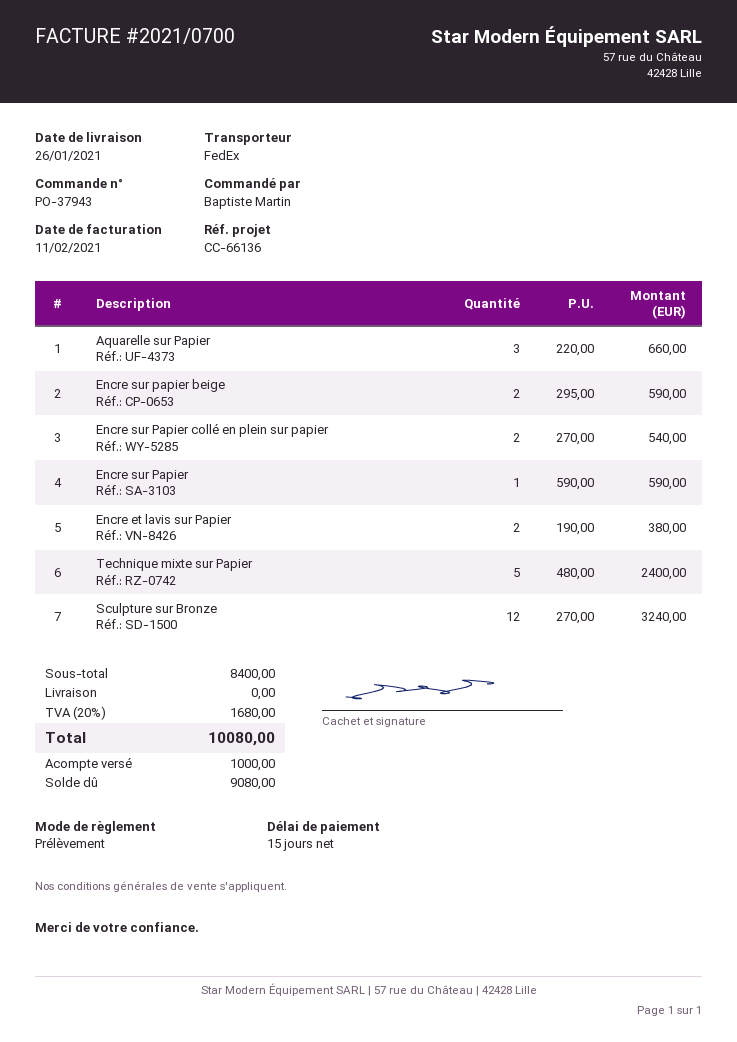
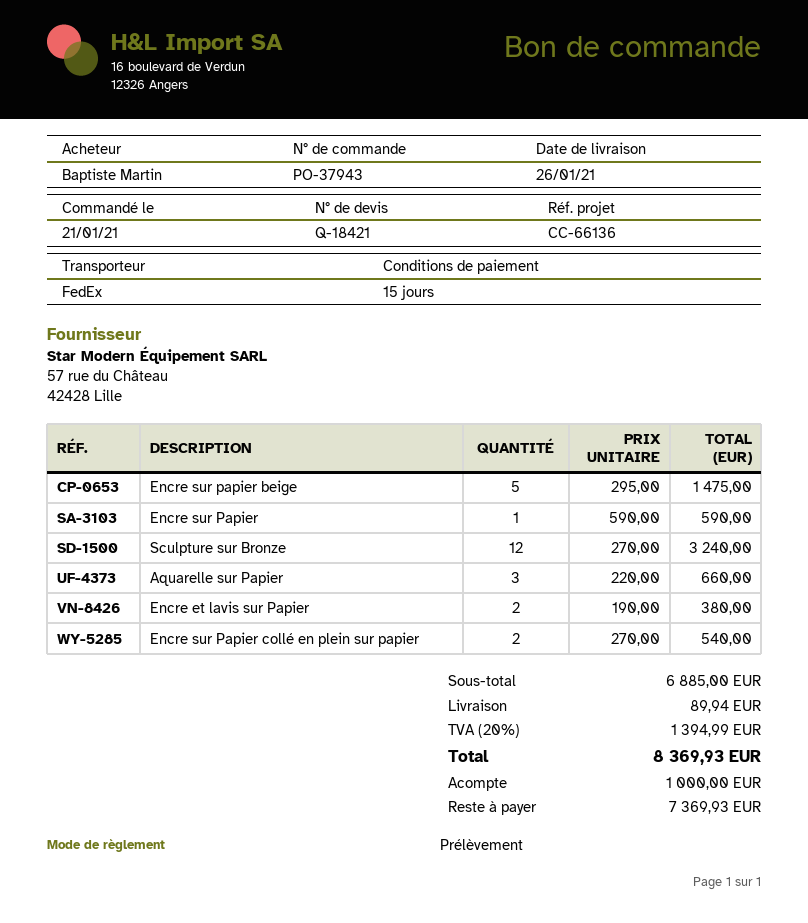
Encre sur papier beige: 2 x 295.00 = 590.00 -> 5 x 295.00 = 1475.00
Technique mixte sur Papier: 5 x 480.00 = 2400.00 -> none
subtotal: 8400.00 -> 6885.00
shipping: 0.00 -> 89.94
tax: 20% = 1680.00 -> 20% = 1394.99
total: 10080.00 -> 8369.93
balance: 9080.00 -> 7369.93

